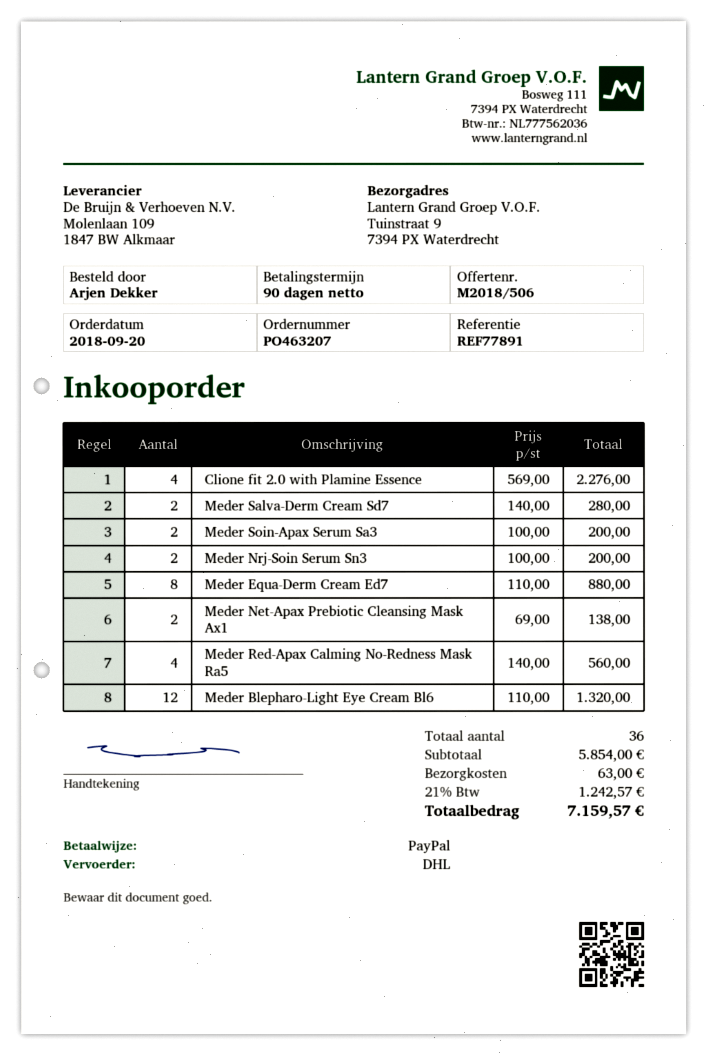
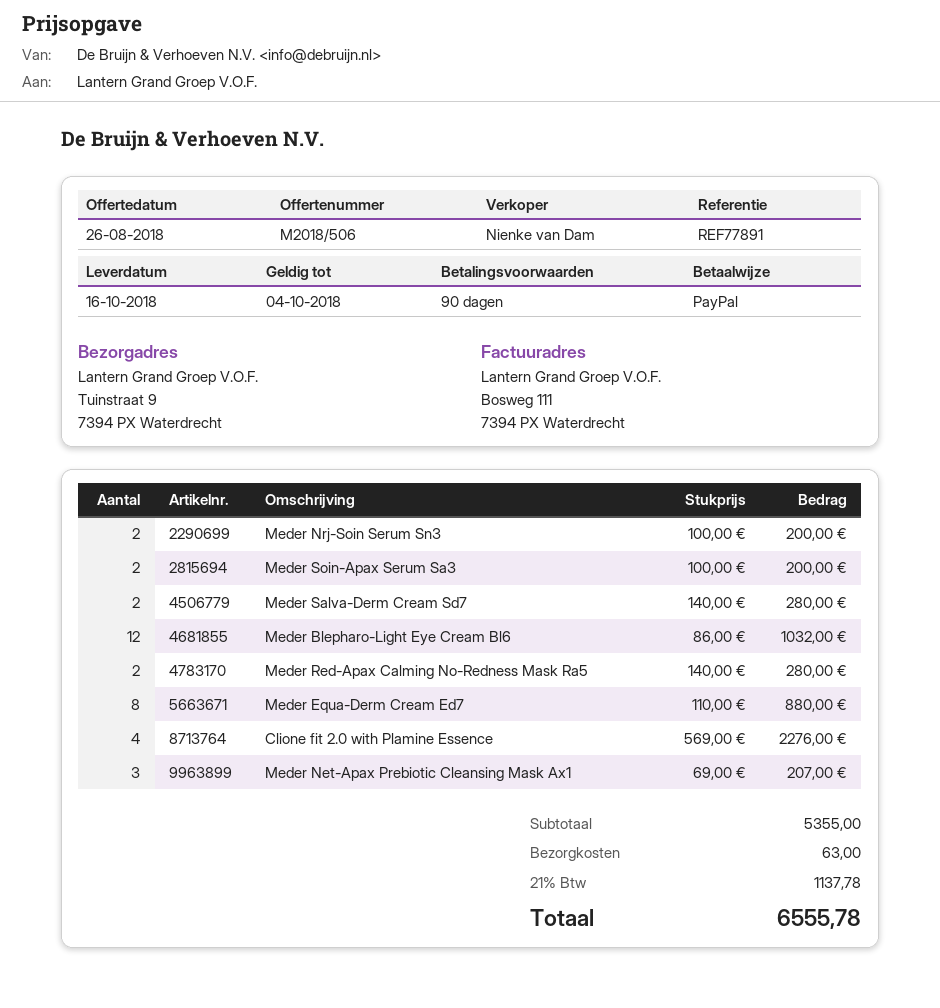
Meder Net-Apax Prebiotic Cleansing Mask Ax1: 2 x 69.00 = 138.00 -> 3 x 69.00 = 207.00
Meder Red-Apax Calming No-Redness Mask Ra5: 4 x 140.00 = 560.00 -> 2 x 140.00 = 280.00
Meder Blepharo-Light Eye Cream Bl6: 12 x 110.00 = 1320.00 -> 12 x 86.00 = 1032.00
subtotal: 5854.00 -> 5355.00
tax: 21% = 1242.57 -> 21% = 1137.78
total: 7159.57 -> 6555.78

